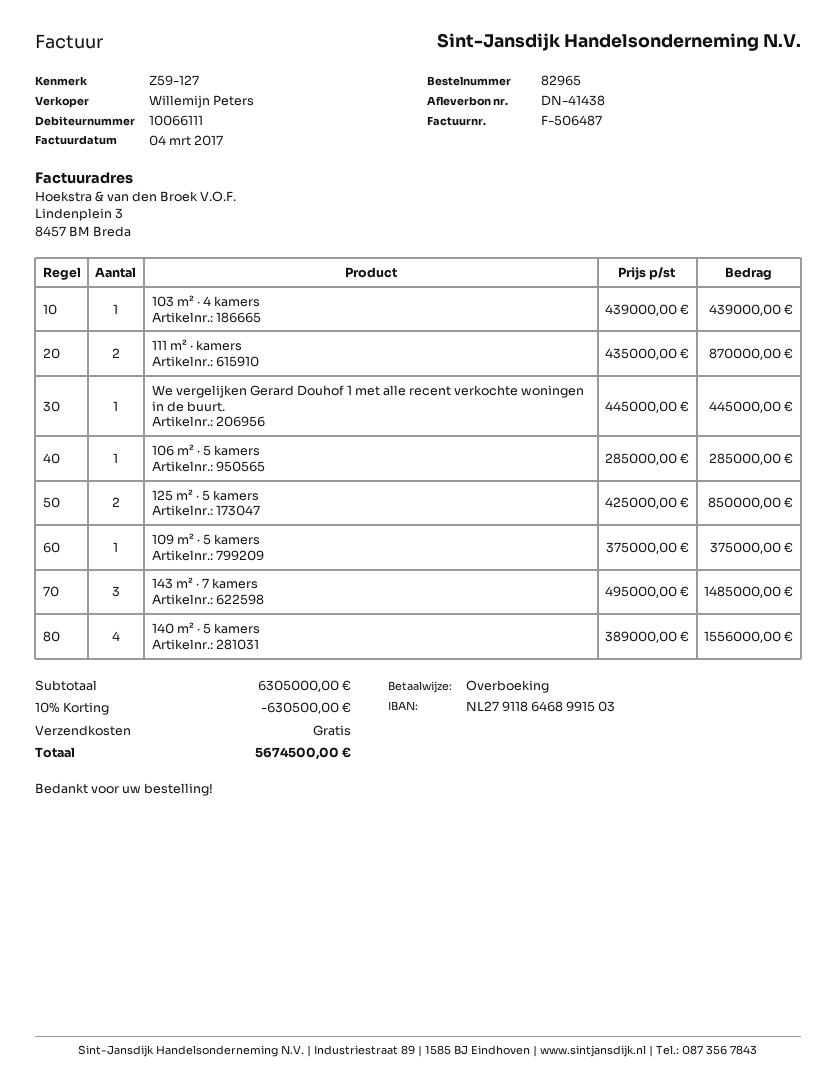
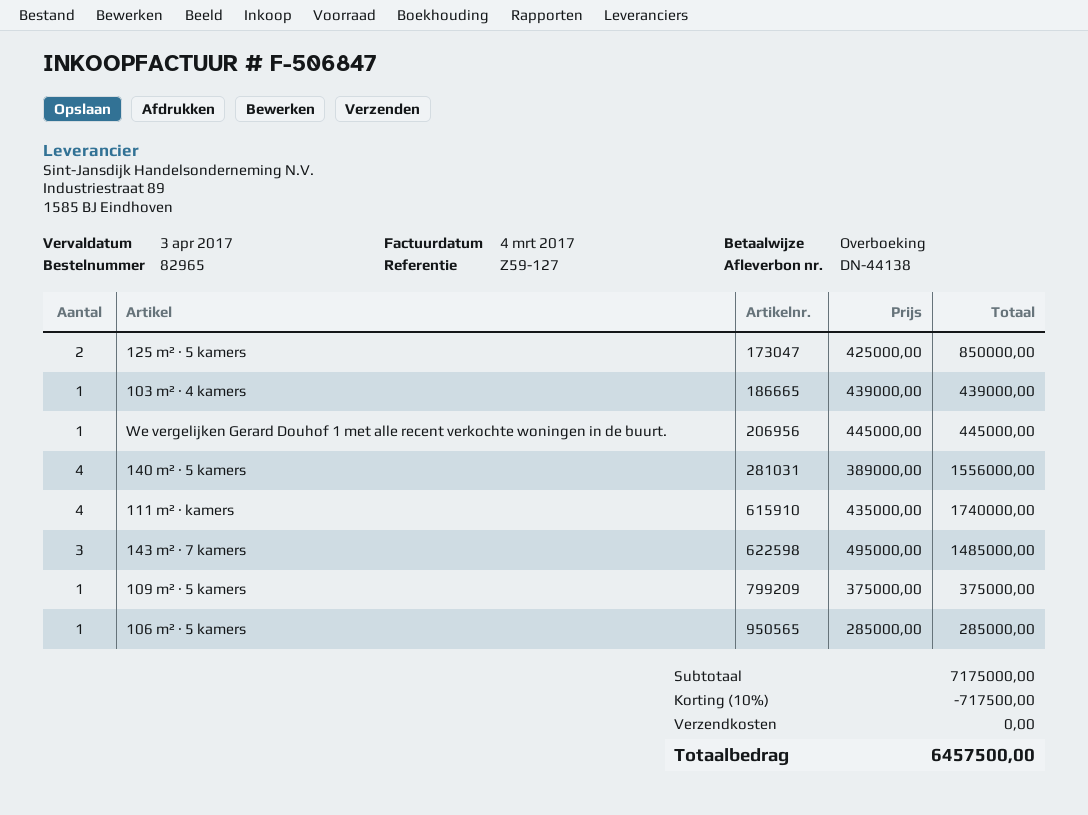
delivery note number: DN-41438 -> DN-44138
invoice number: F-506487 -> F-506847
111 m² · kamers: 2 x 435000.00 = 870000.00 -> 4 x 435000.00 = 1740000.00
subtotal: 6305000.00 -> 7175000.00
discount: 10% = 630500.00 -> 10% = 717500.00
total: 5674500.00 -> 6457500.00

